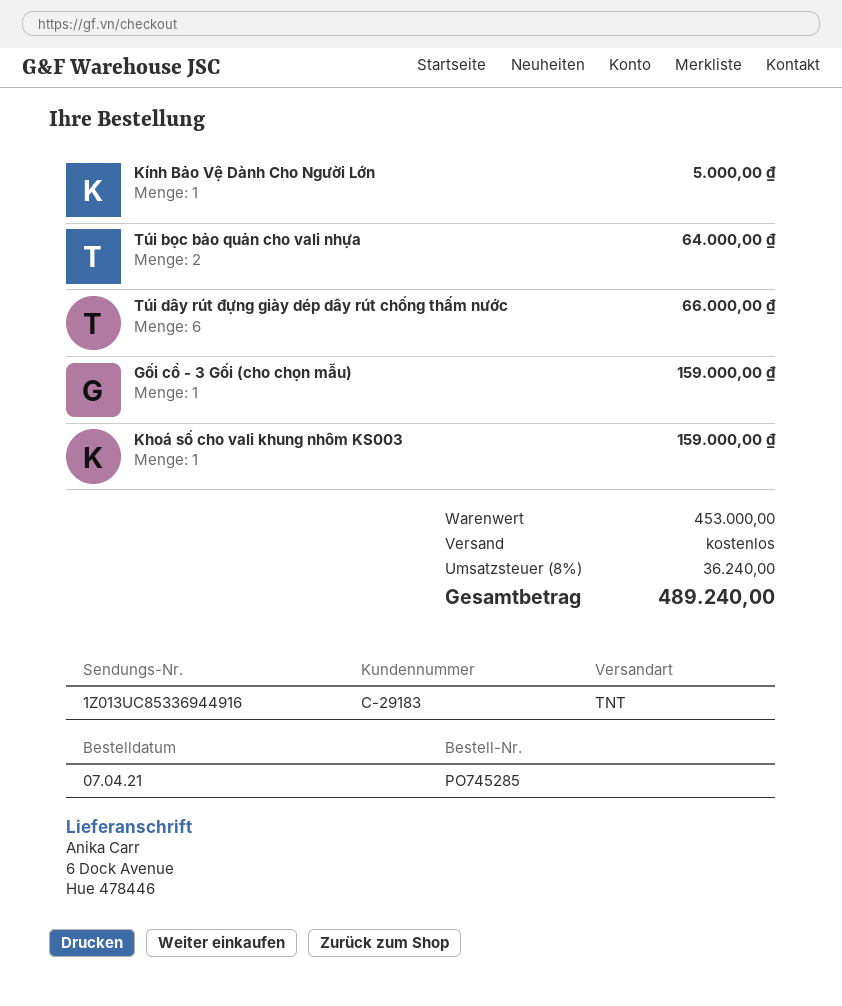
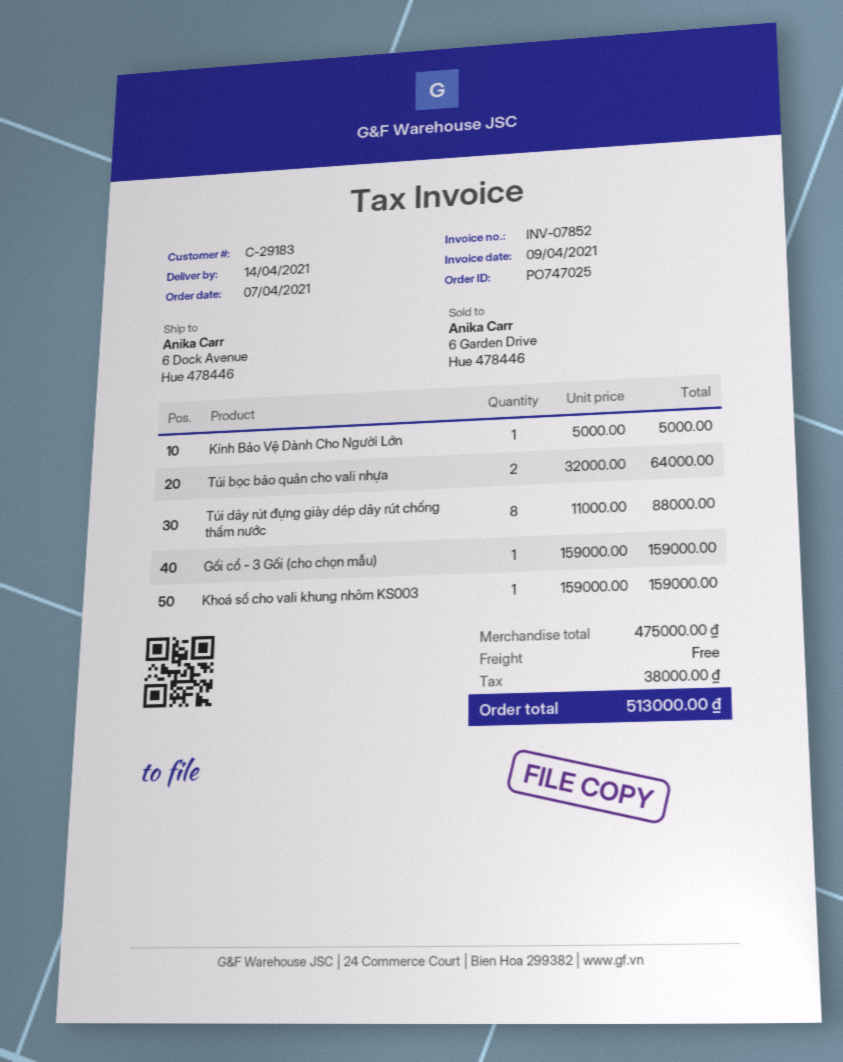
order number: PO745285 -> PO747025
Túi dây rút đựng giày dép dây rút chống thấm nước: 6 for 66000.00 -> 8 for 88000.00
subtotal: 453000.00 -> 475000.00
tax: 36240.00 -> 38000.00
total: 489240.00 -> 513000.00

